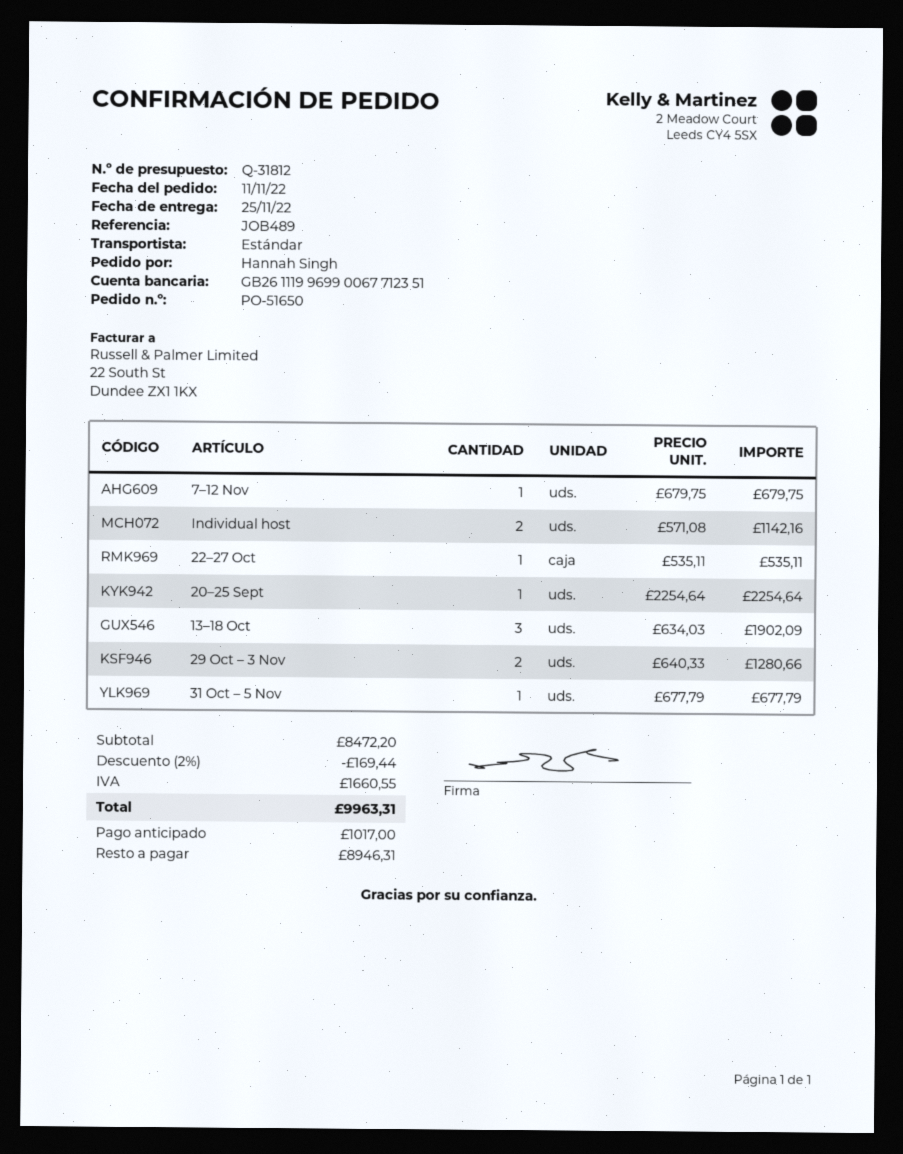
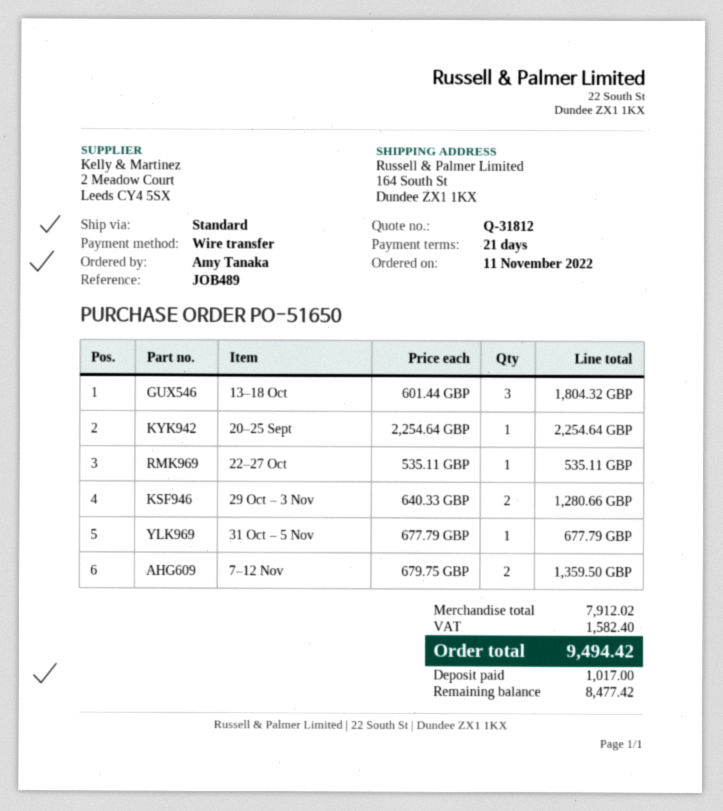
ordered by: Hannah Singh -> Amy Tanaka
7–12 Nov: 1 x 679.75 = 679.75 -> 2 x 679.75 = 1359.50
Individual host: 2 x 571.08 = 1142.16 -> none
13–18 Oct: 3 x 634.03 = 1902.09 -> 3 x 601.44 = 1804.32
subtotal: 8472.20 -> 7912.02
discount: 2% = 169.44 -> none
tax: 1660.55 -> 1582.40
total: 9963.31 -> 9494.42
balance: 8946.31 -> 8477.42

